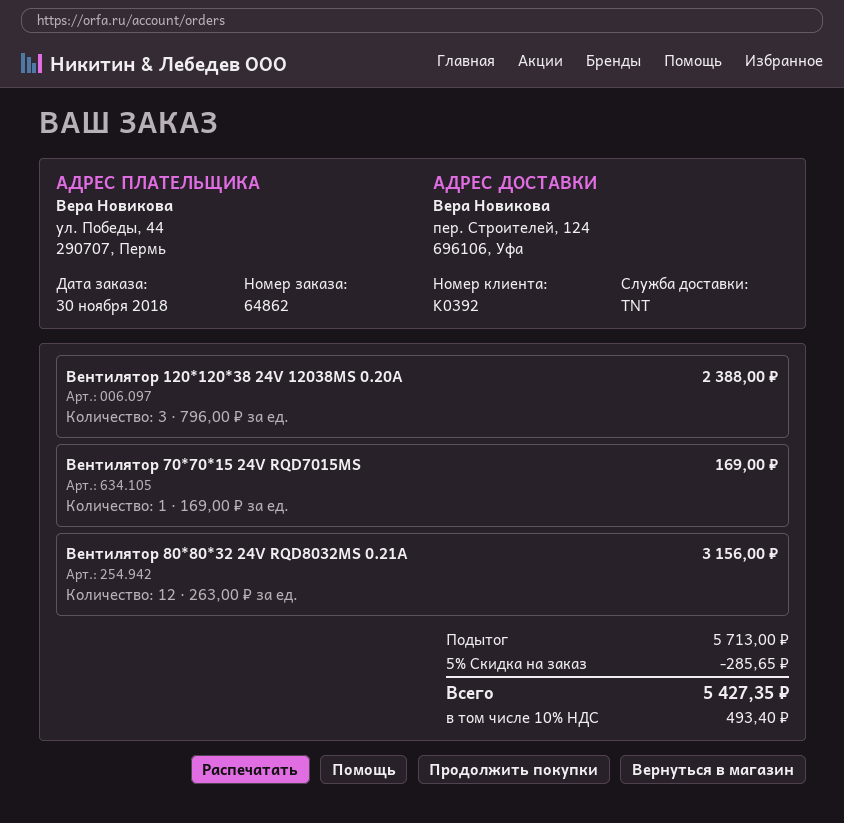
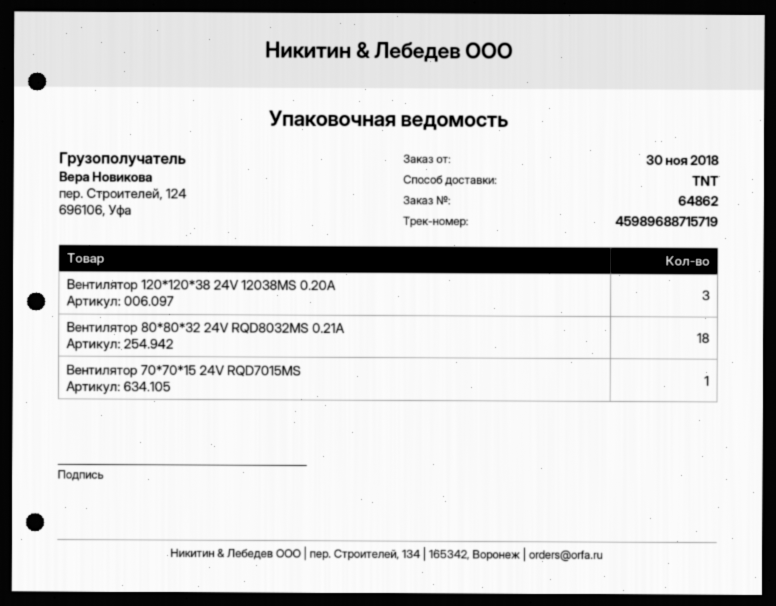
Вентилятор 80*80*32 24V RQD8032MS 0.21A: 12 -> 18

